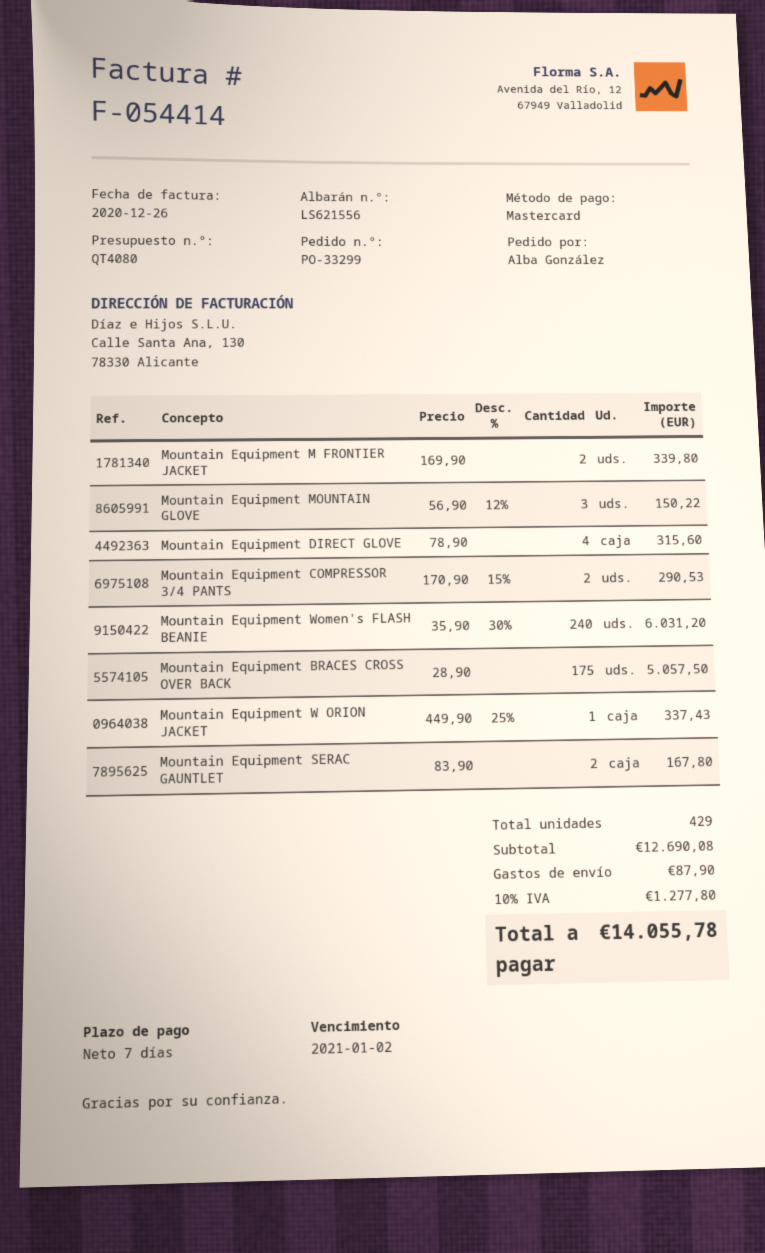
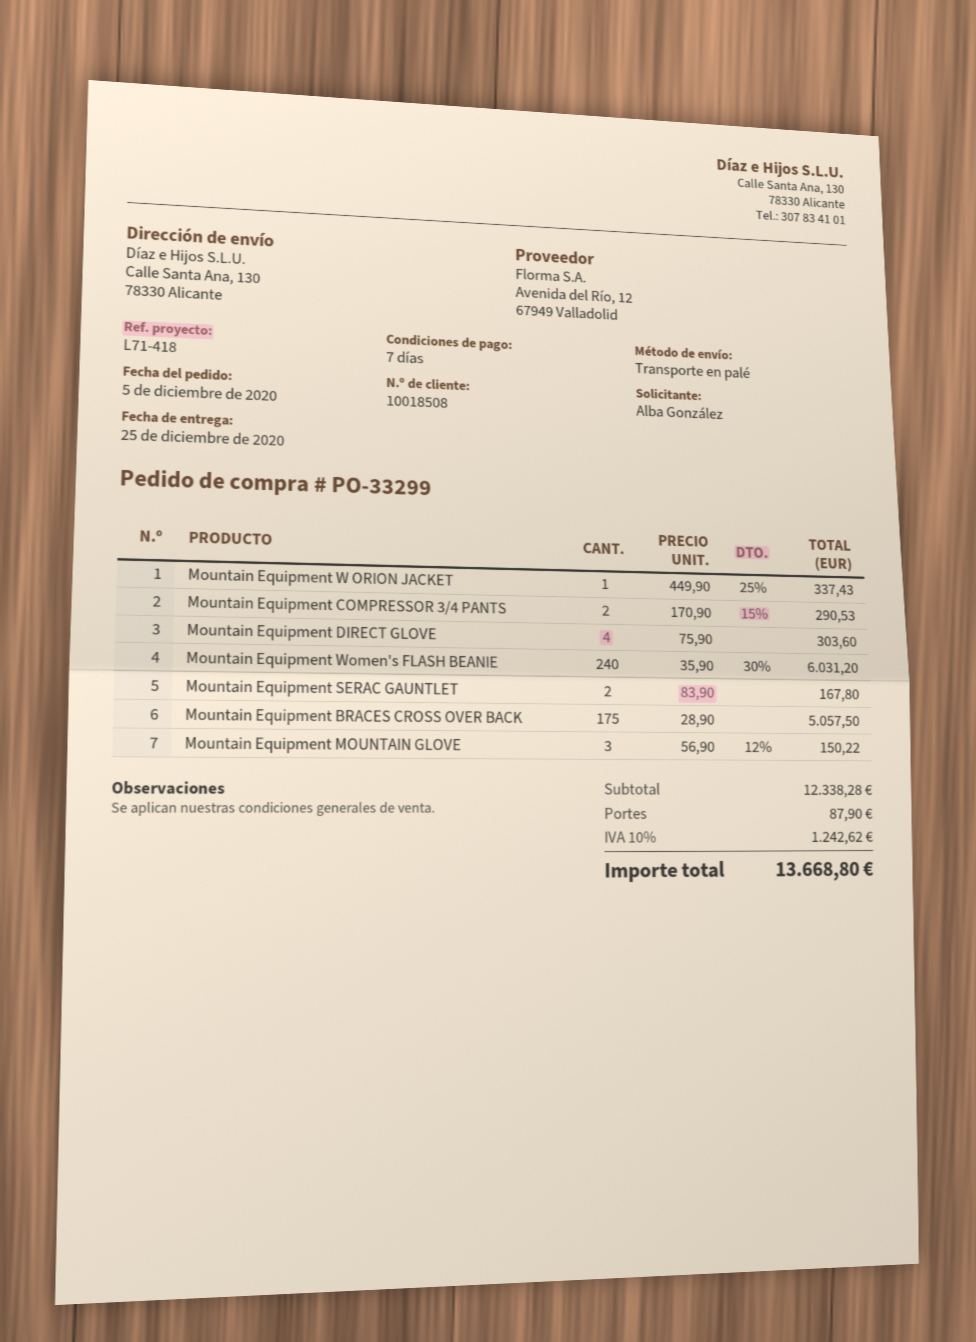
Mountain Equipment M FRONTIER JACKET: 2 x 169.90 = 339.80 -> none
Mountain Equipment DIRECT GLOVE: 4 x 78.90 = 315.60 -> 4 x 75.90 = 303.60
subtotal: 12690.08 -> 12338.28
tax: 10% = 1277.80 -> 10% = 1242.62
total: 14055.78 -> 13668.80

